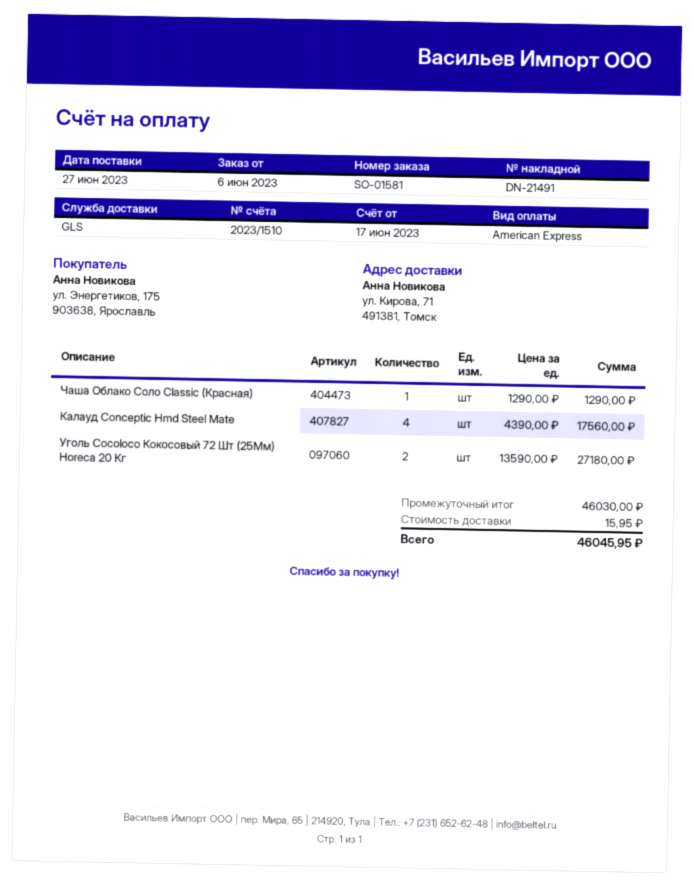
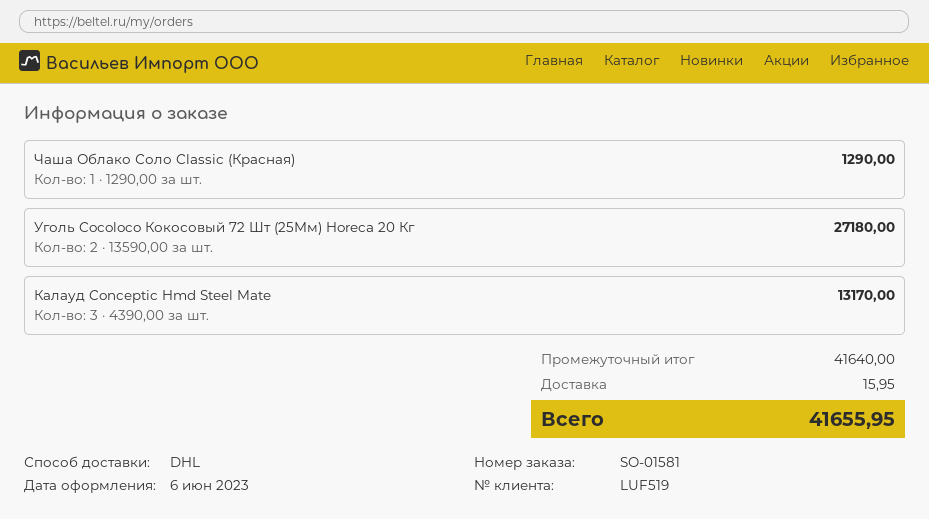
shipping method: GLS -> DHL
Калауд Conceptic Hmd Steel Mate: 4 x 4390.00 = 17560.00 -> 3 x 4390.00 = 13170.00
subtotal: 46030.00 -> 41640.00
total: 46045.95 -> 41655.95

